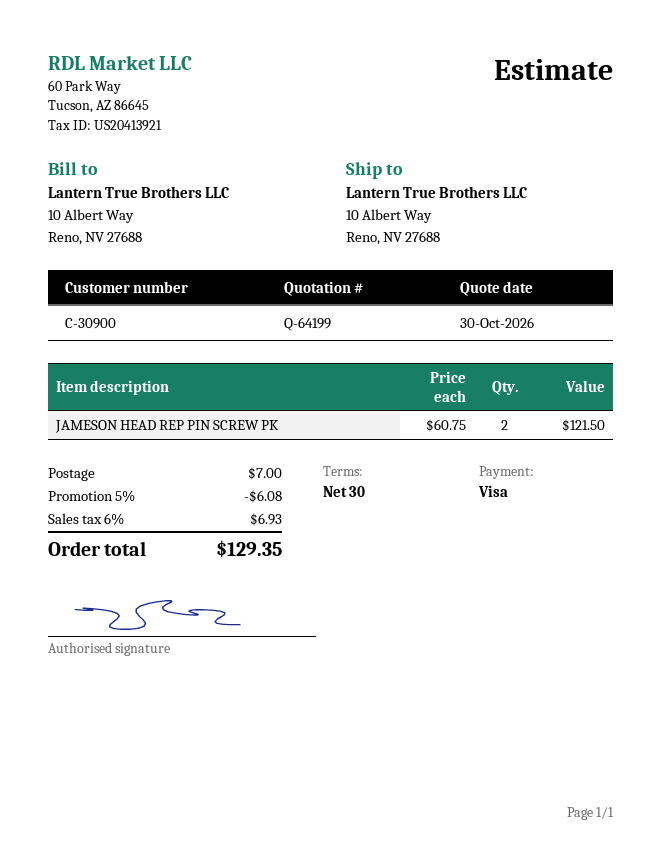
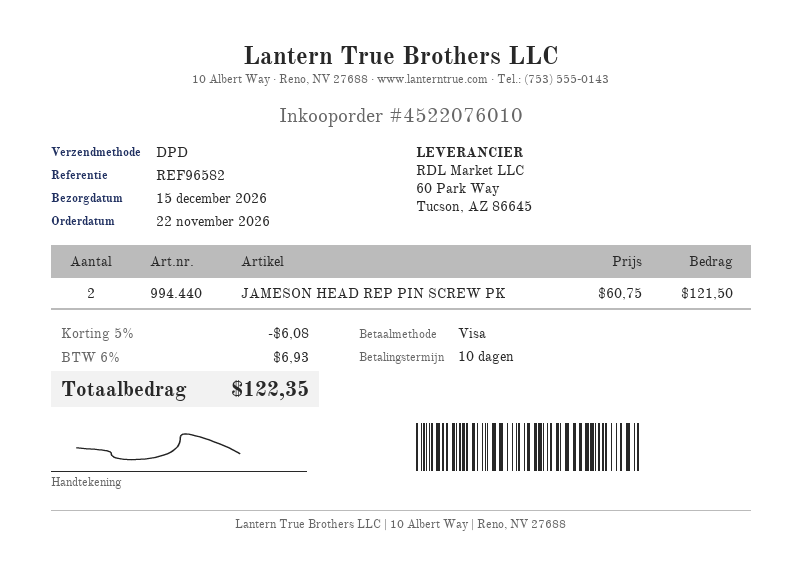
payment terms: 30 days -> 10 days
shipping: 7.00 -> none
total: 129.35 -> 122.35

